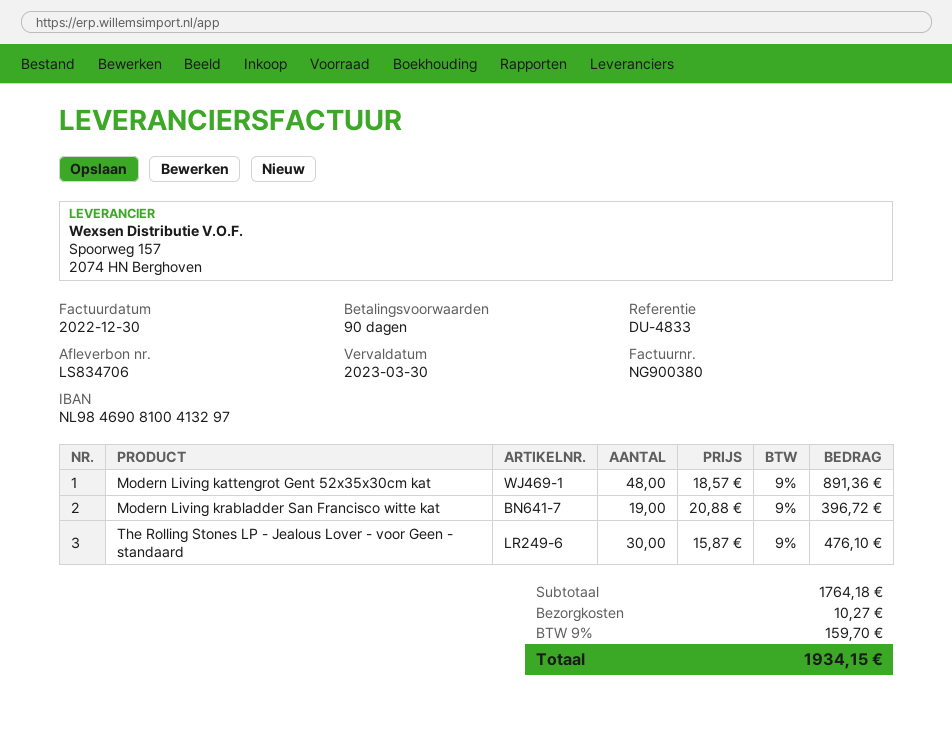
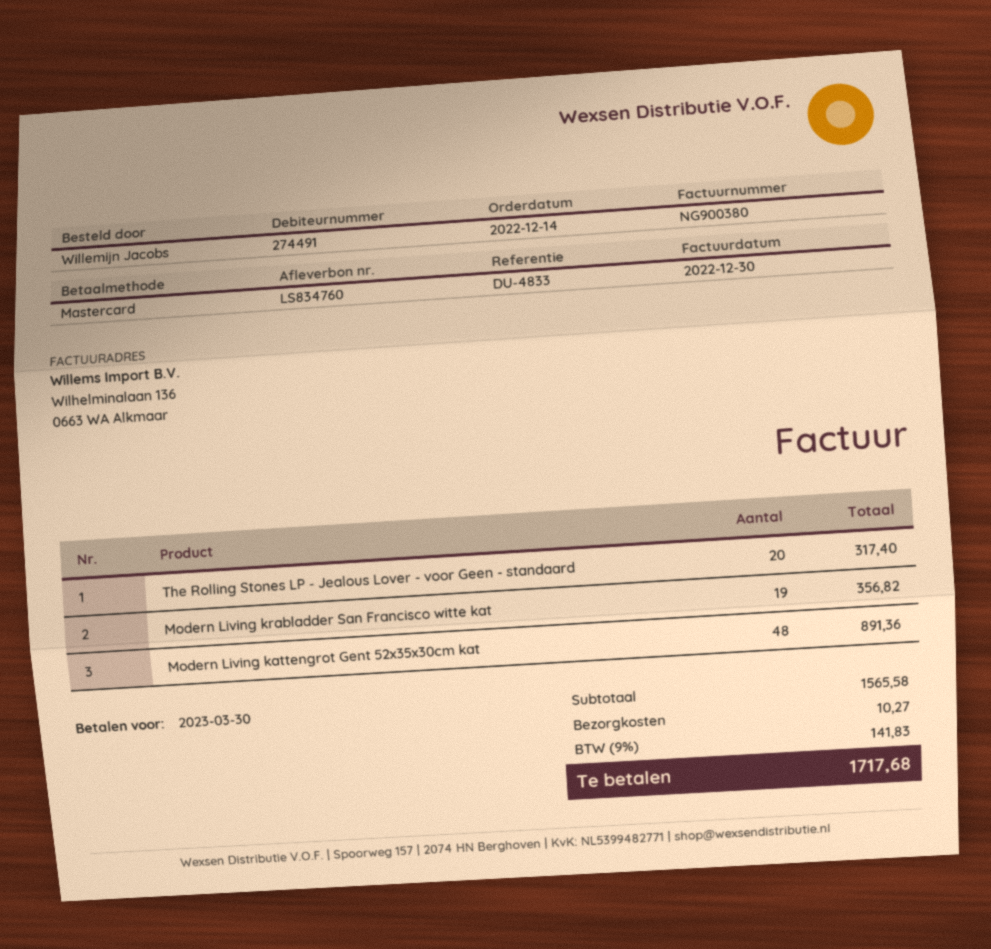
delivery note number: LS834706 -> LS834760
Modern Living krabladder San Francisco witte kat: 19 for 396.72 -> 19 for 356.82
The Rolling Stones LP - Jealous Lover - voor Geen - standaard: 30 for 476.10 -> 20 for 317.40
subtotal: 1764.18 -> 1565.58
tax: 9% = 159.70 -> 9% = 141.83
total: 1934.15 -> 1717.68

